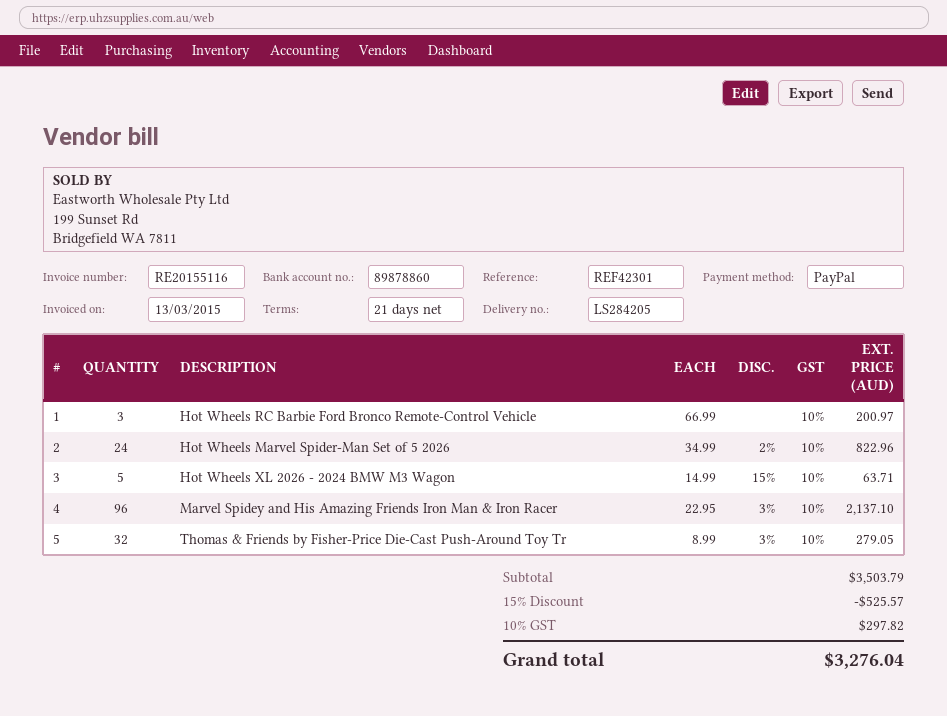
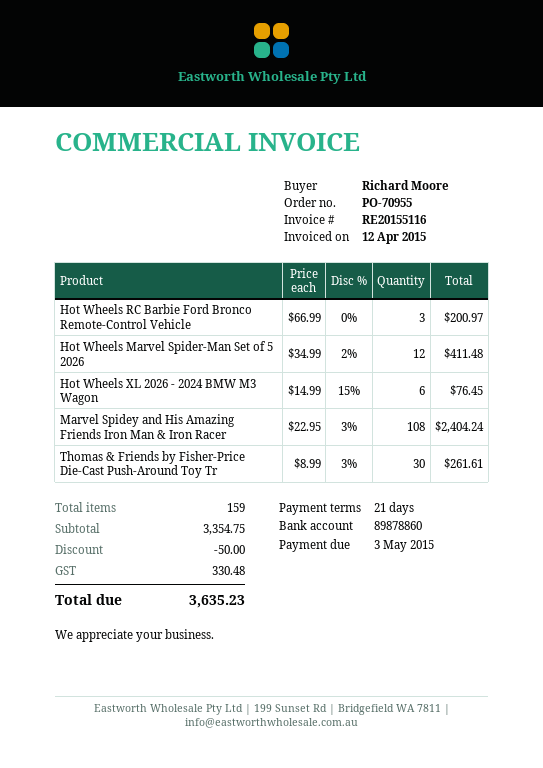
invoice date: 2015-03-13 -> 2015-04-12
Hot Wheels Marvel Spider-Man Set of 5 2026: 24 x 34.99 - 2% = 822.96 -> 12 x 34.99 - 2% = 411.48
Hot Wheels XL 2026 - 2024 BMW M3 Wagon: 5 x 14.99 - 15% = 63.71 -> 6 x 14.99 - 15% = 76.45
Marvel Spidey and His Amazing Friends Iron Man & Iron Racer: 96 x 22.95 - 3% = 2137.10 -> 108 x 22.95 - 3% = 2404.24
Thomas & Friends by Fisher-Price Die-Cast Push-Around Toy Tr: 32 x 8.99 - 3% = 279.05 -> 30 x 8.99 - 3% = 261.61
subtotal: 3503.79 -> 3354.75
discount: 525.57 -> 50.00
tax: 297.82 -> 330.48
total: 3276.04 -> 3635.23

